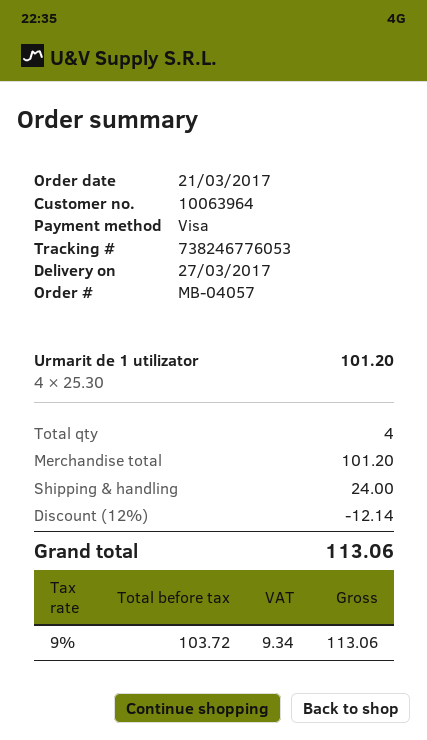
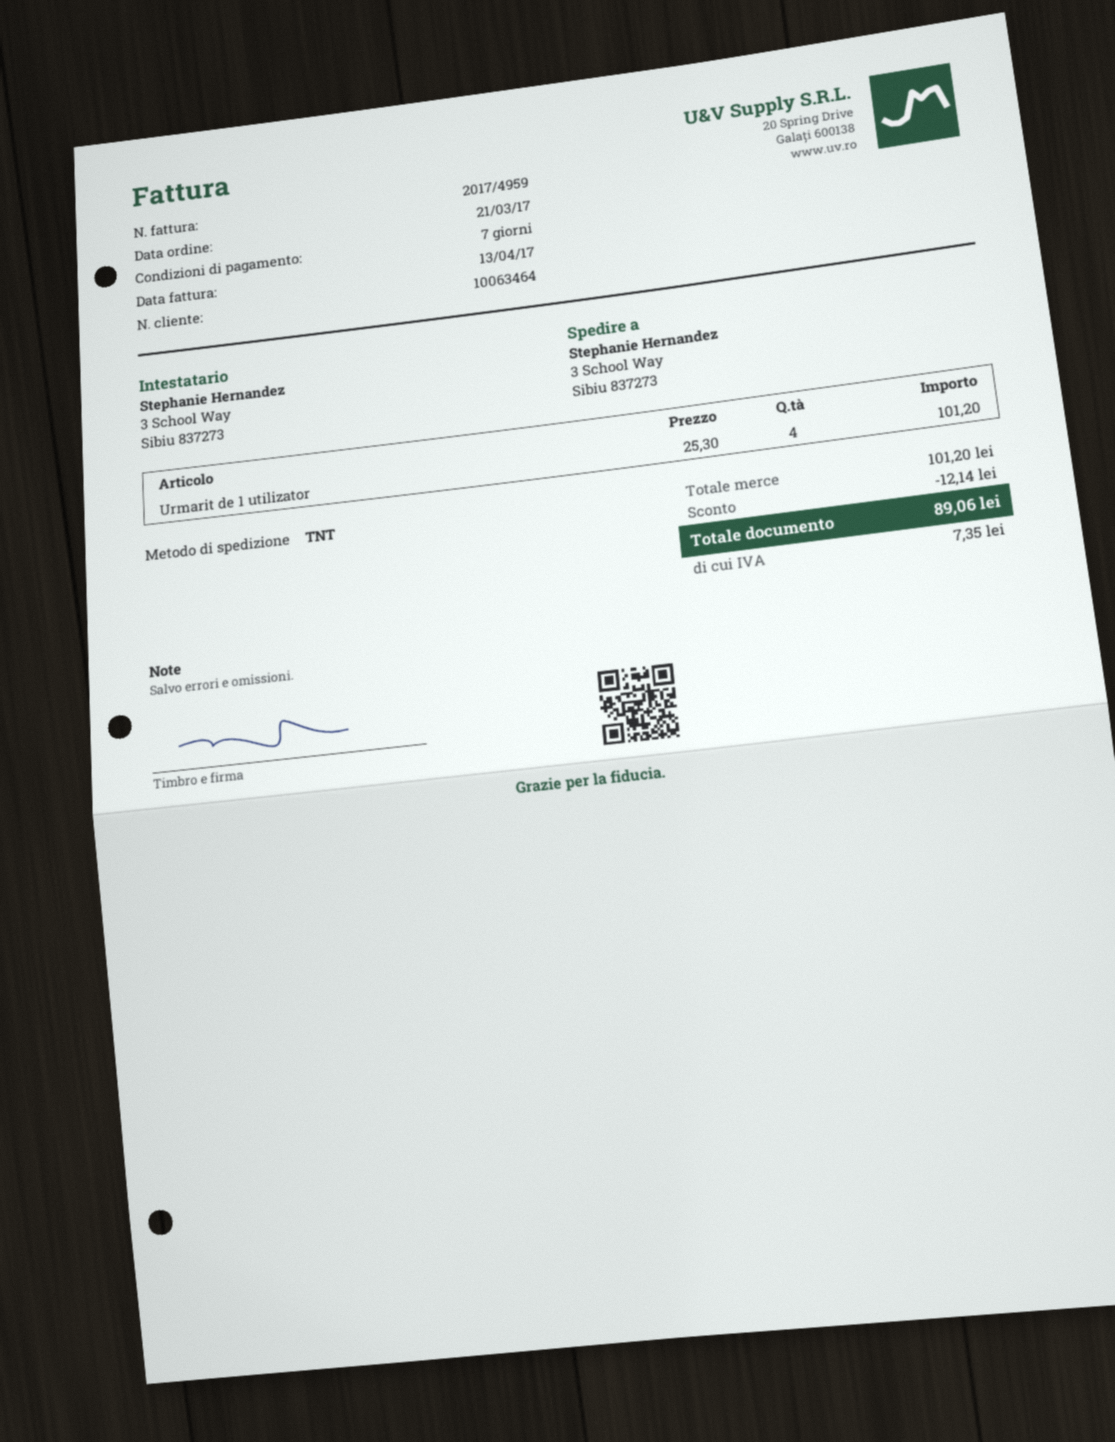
customer number: 10063964 -> 10063464
shipping: 24.00 -> none
tax: 9.34 -> 7.35
total: 113.06 -> 89.06

